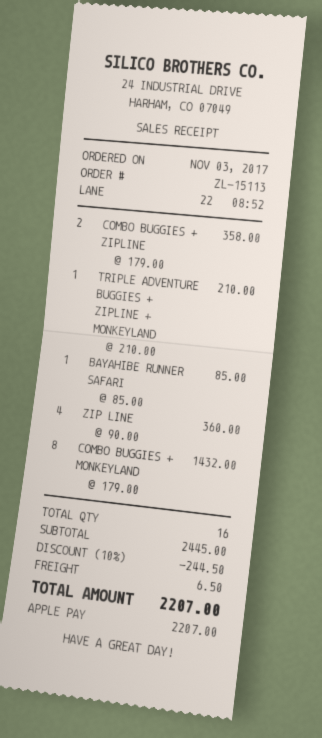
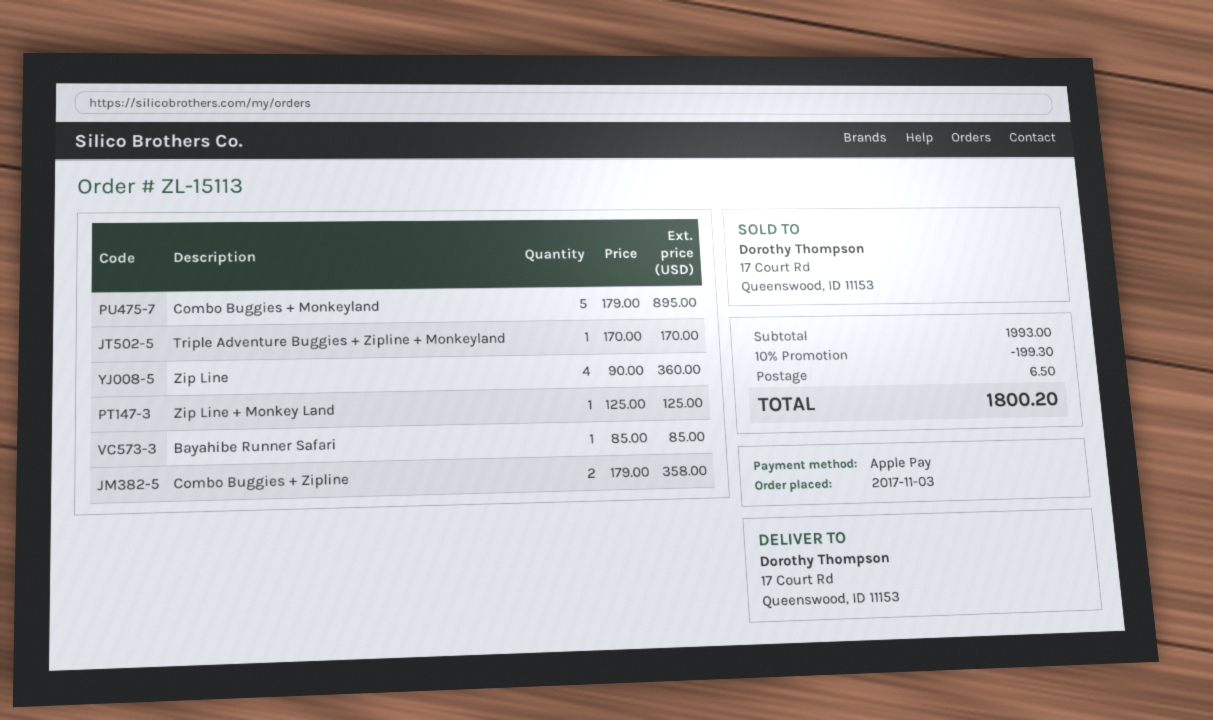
TRIPLE ADVENTURE BUGGIES + ZIPLINE + MONKEYLAND: 1 x 210.00 = 210.00 -> 1 x 170.00 = 170.00
COMBO BUGGIES + MONKEYLAND: 8 x 179.00 = 1432.00 -> 5 x 179.00 = 895.00
Zip Line + Monkey Land: none -> 1 x 125.00 = 125.00
subtotal: 2445.00 -> 1993.00
discount: 10% = 244.50 -> 10% = 199.30
total: 2207.00 -> 1800.20

